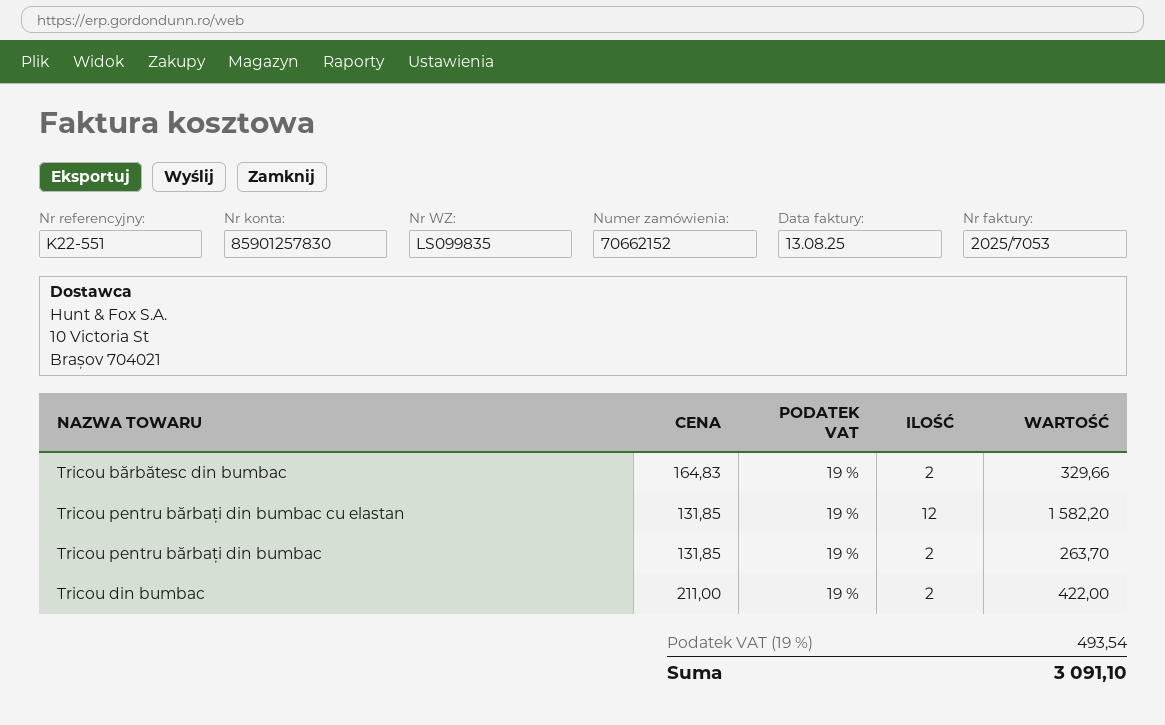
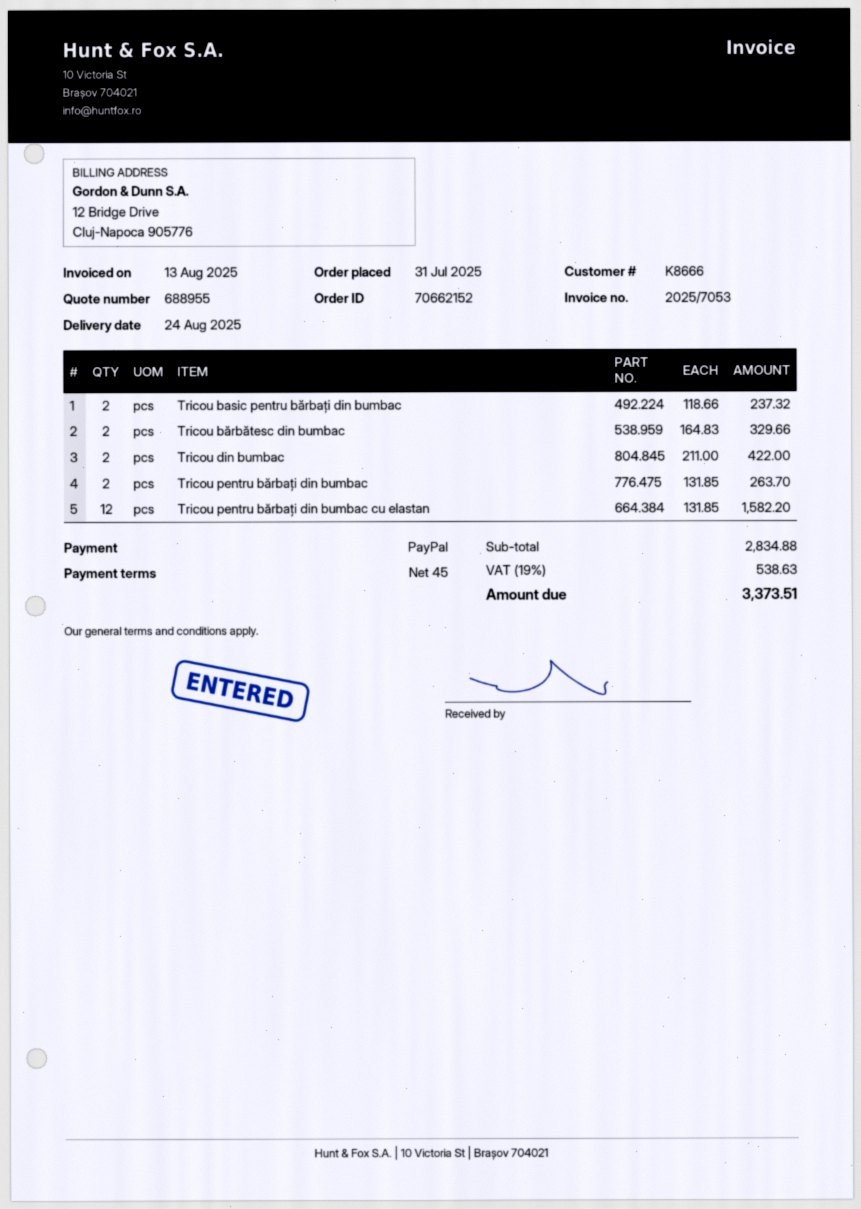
Tricou basic pentru bărbați din bumbac: none -> 2 x 118.66 = 237.32
tax: 19% = 493.54 -> 19% = 538.63
total: 3091.10 -> 3373.51

